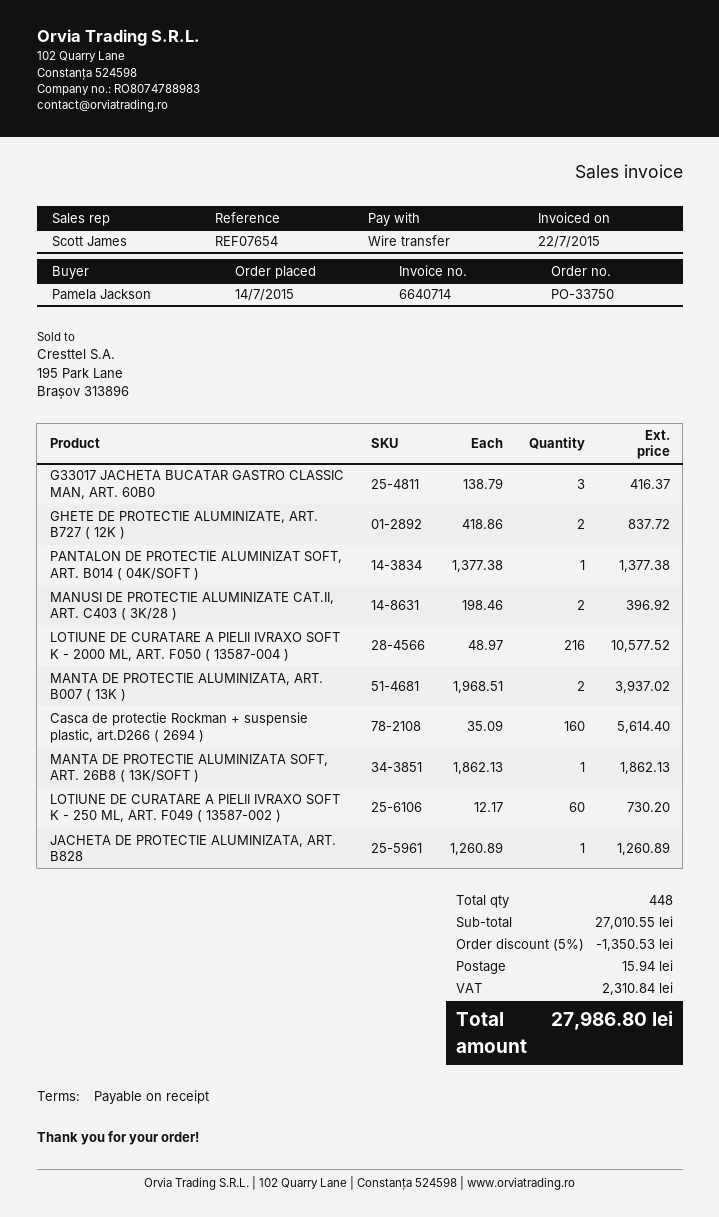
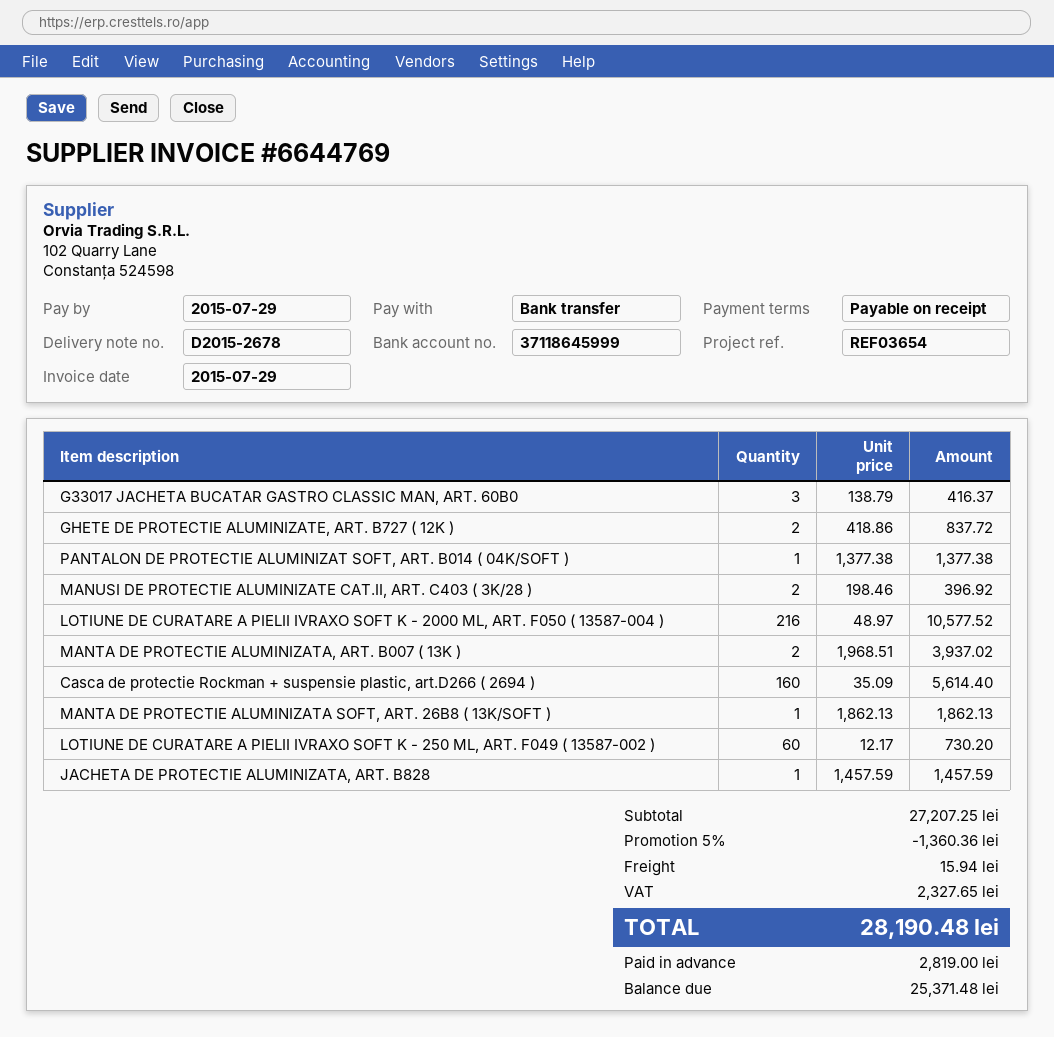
invoice number: 6640714 -> 6644769
invoice date: 2015-07-22 -> 2015-07-29
reference: REF07654 -> REF03654
JACHETA DE PROTECTIE ALUMINIZATA, ART. B828: 1 x 1260.89 = 1260.89 -> 1 x 1457.59 = 1457.59
subtotal: 27010.55 -> 27207.25
discount: 5% = 1350.53 -> 5% = 1360.36
tax: 2310.84 -> 2327.65
total: 27986.80 -> 28190.48

